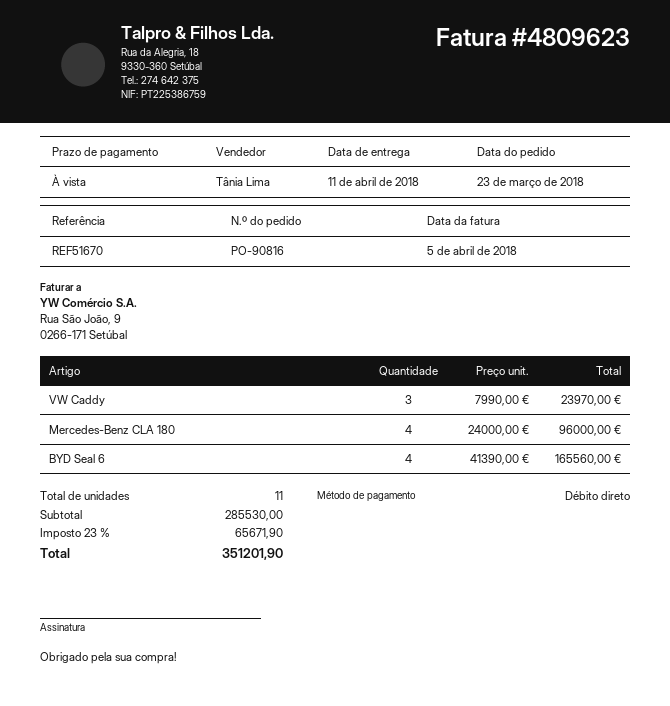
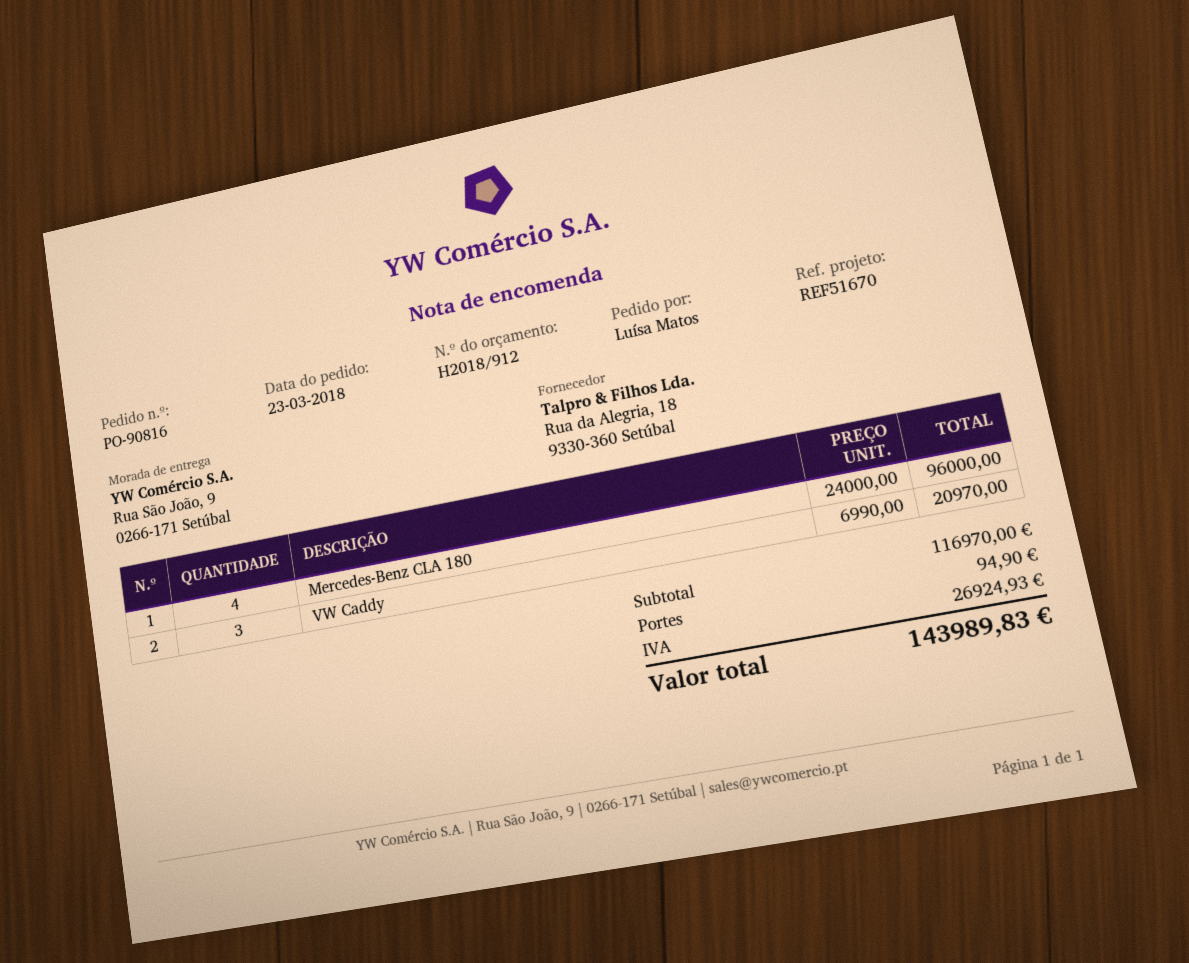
VW Caddy: 3 x 7990.00 = 23970.00 -> 3 x 6990.00 = 20970.00
BYD Seal 6: 4 x 41390.00 = 165560.00 -> none
subtotal: 285530.00 -> 116970.00
shipping: none -> 94.90
tax: 65671.90 -> 26924.93
total: 351201.90 -> 143989.83

